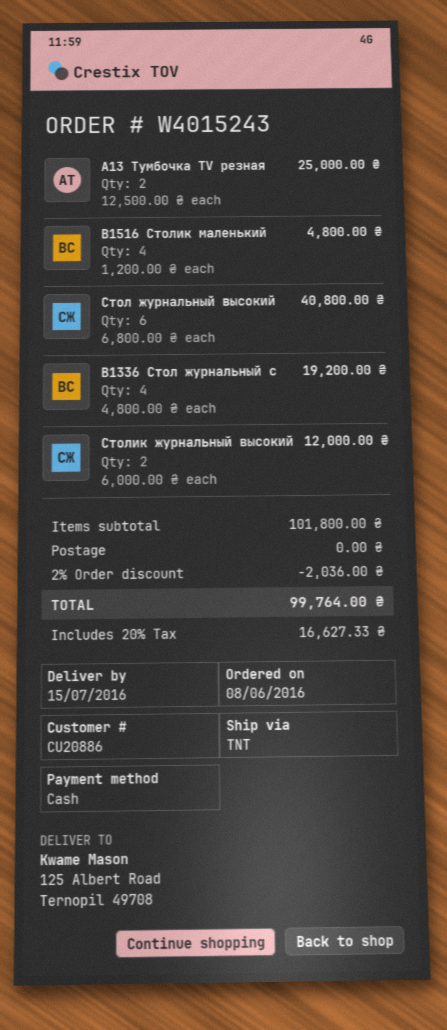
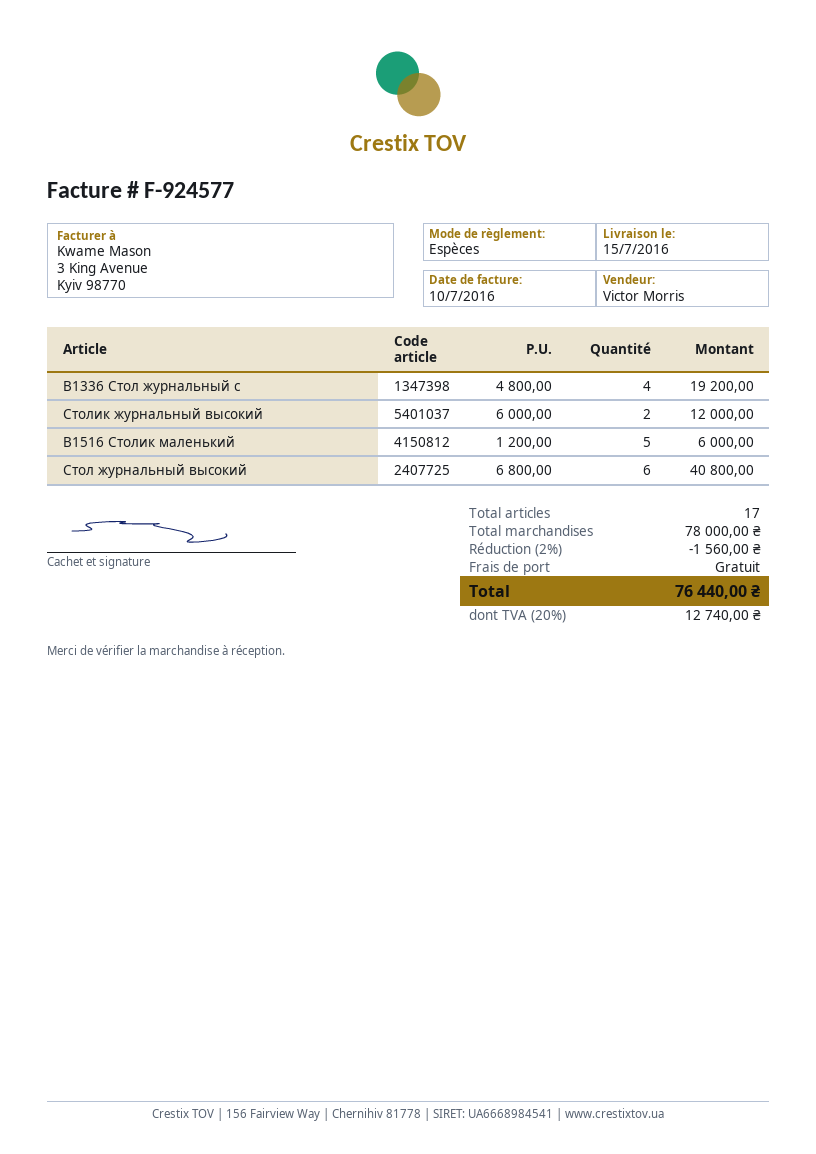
А13 Тумбочка TV резная: 2 x 12500.00 = 25000.00 -> none
В1516 Столик маленький: 4 x 1200.00 = 4800.00 -> 5 x 1200.00 = 6000.00
subtotal: 101800.00 -> 78000.00
discount: 2% = 2036.00 -> 2% = 1560.00
tax: 20% = 16627.33 -> 20% = 12740.00
total: 99764.00 -> 76440.00

